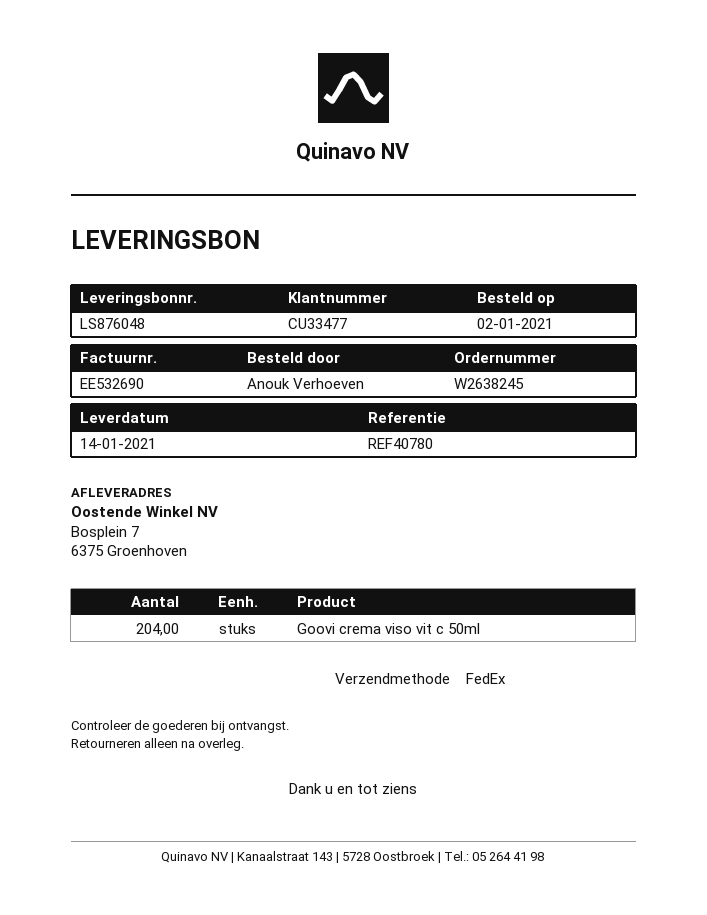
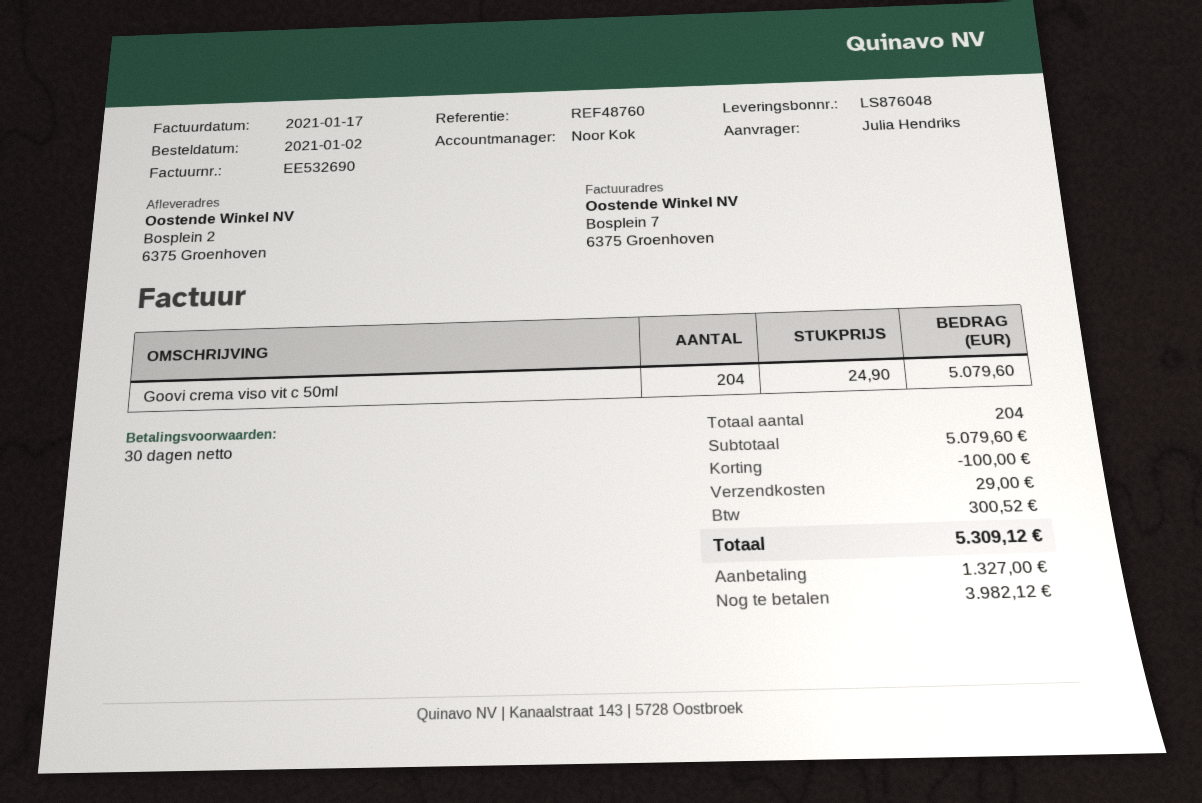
reference: REF40780 -> REF48760
ordered by: Anouk Verhoeven -> Julia Hendriks
ship to: Bosplein 7, 6375 Groenhoven -> Bosplein 2, 6375 Groenhoven

